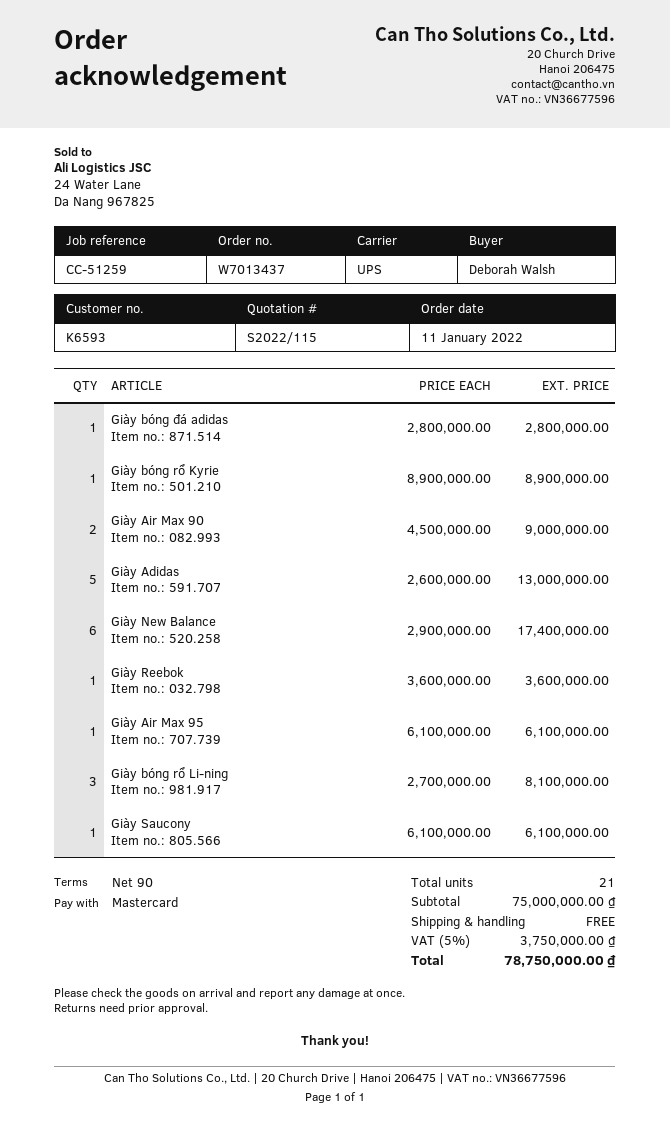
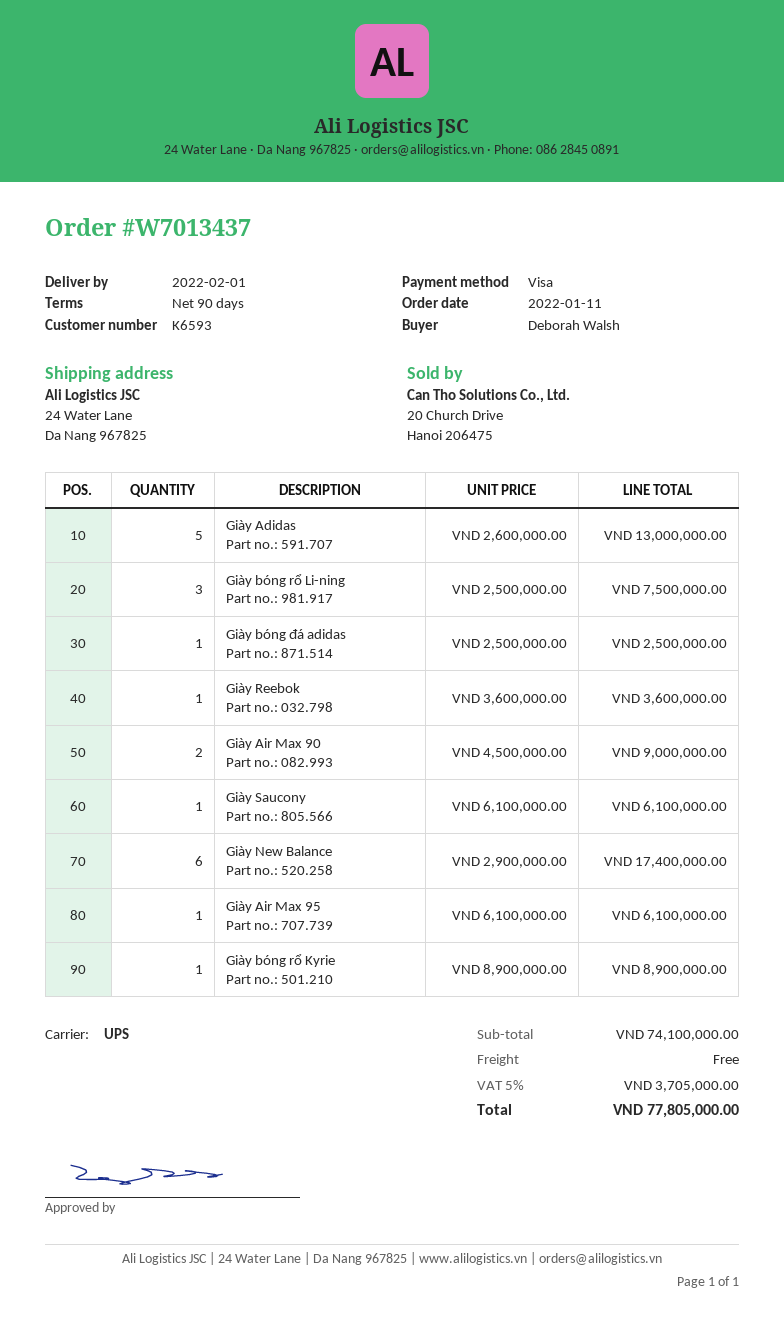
payment method: Mastercard -> Visa
Giày bóng đá adidas: 1 x 2800000.00 = 2800000.00 -> 1 x 2500000.00 = 2500000.00
Giày bóng rổ Li-ning: 3 x 2700000.00 = 8100000.00 -> 3 x 2500000.00 = 7500000.00
subtotal: 75000000.00 -> 74100000.00
tax: 5% = 3750000.00 -> 5% = 3705000.00
total: 78750000.00 -> 77805000.00

